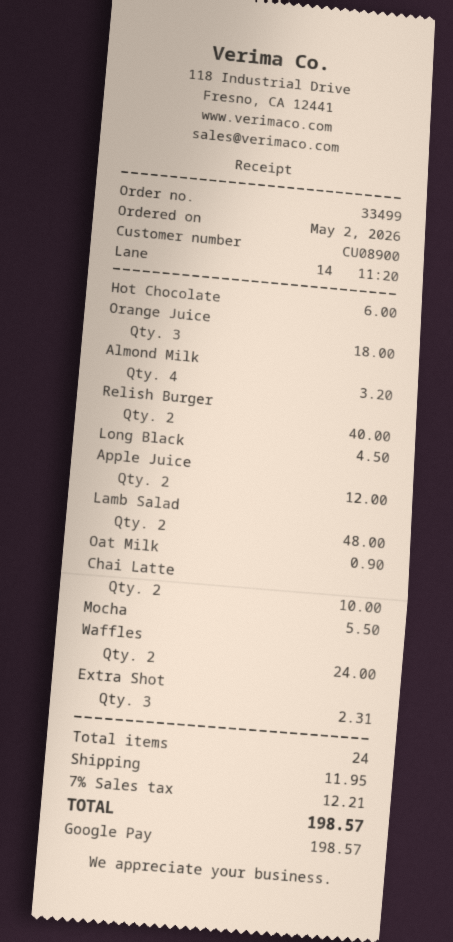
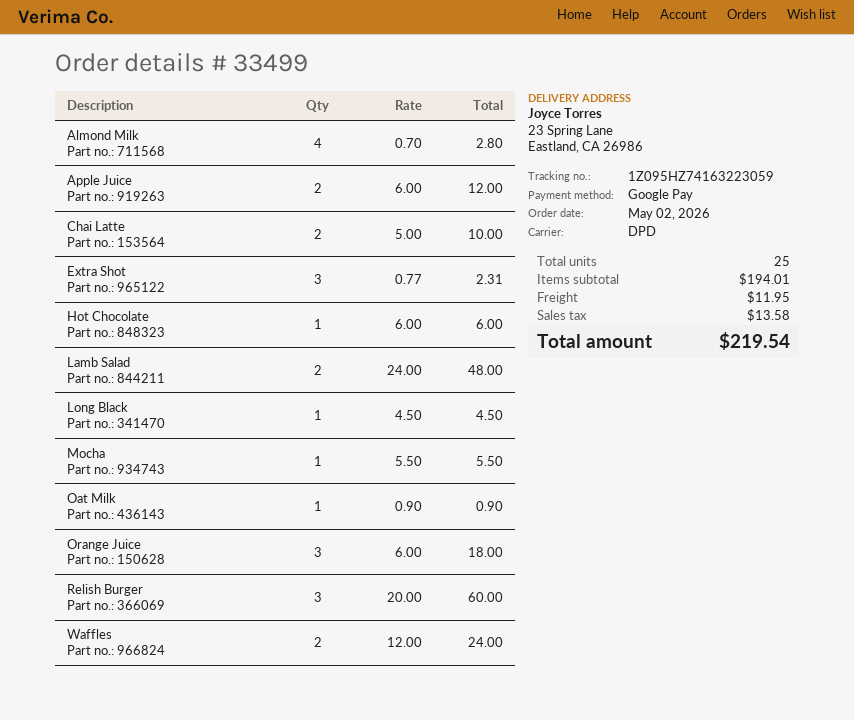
Almond Milk: 4 for 3.20 -> 4 for 2.80
Relish Burger: 2 for 40.00 -> 3 for 60.00
total quantity: 24 -> 25
tax: 12.21 -> 13.58
total: 198.57 -> 219.54

